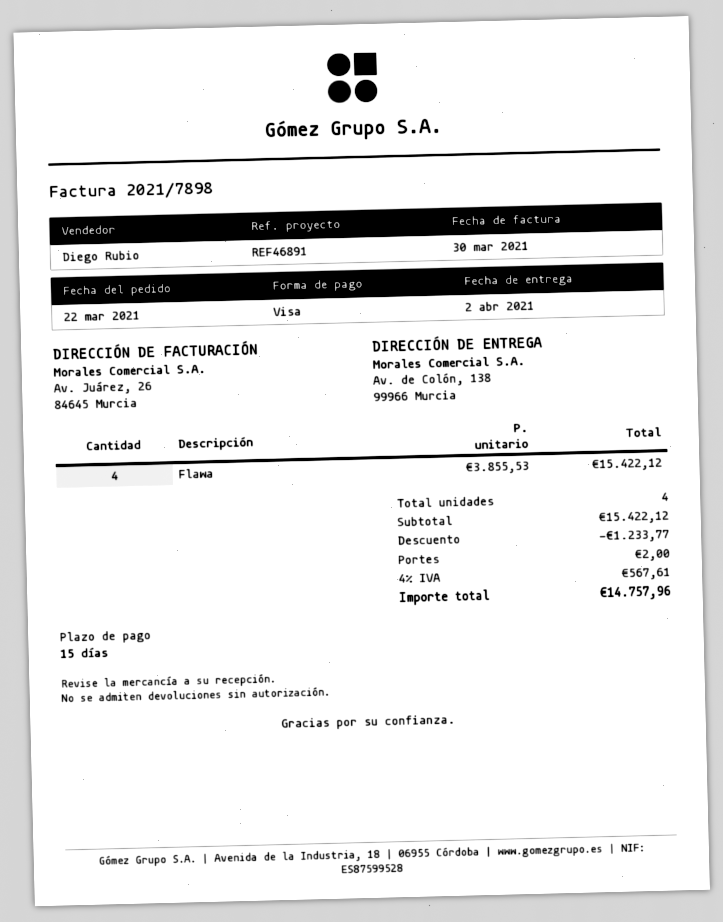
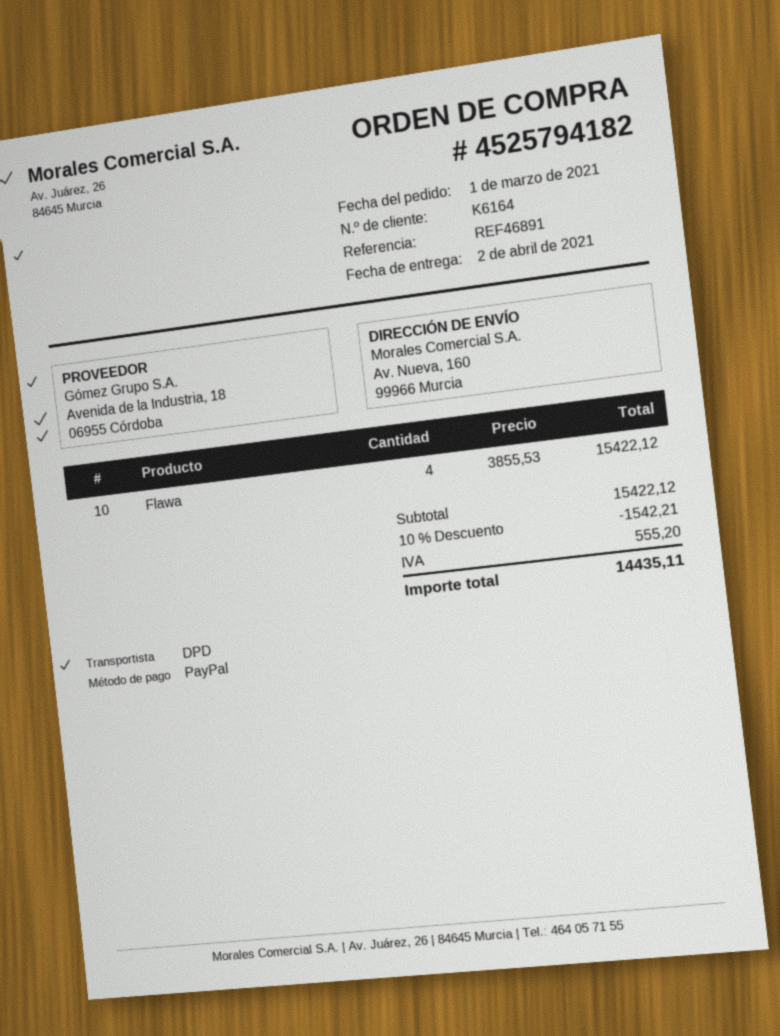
order date: 2021-03-22 -> 2021-03-01
payment method: Visa -> PayPal
ship to: Av. de Colón, 138, 99966 Murcia -> Av. Nueva, 160, 99966 Murcia
discount: 1233.77 -> 1542.21
shipping: 2.00 -> none
tax: 567.61 -> 555.20
total: 14757.96 -> 14435.11

